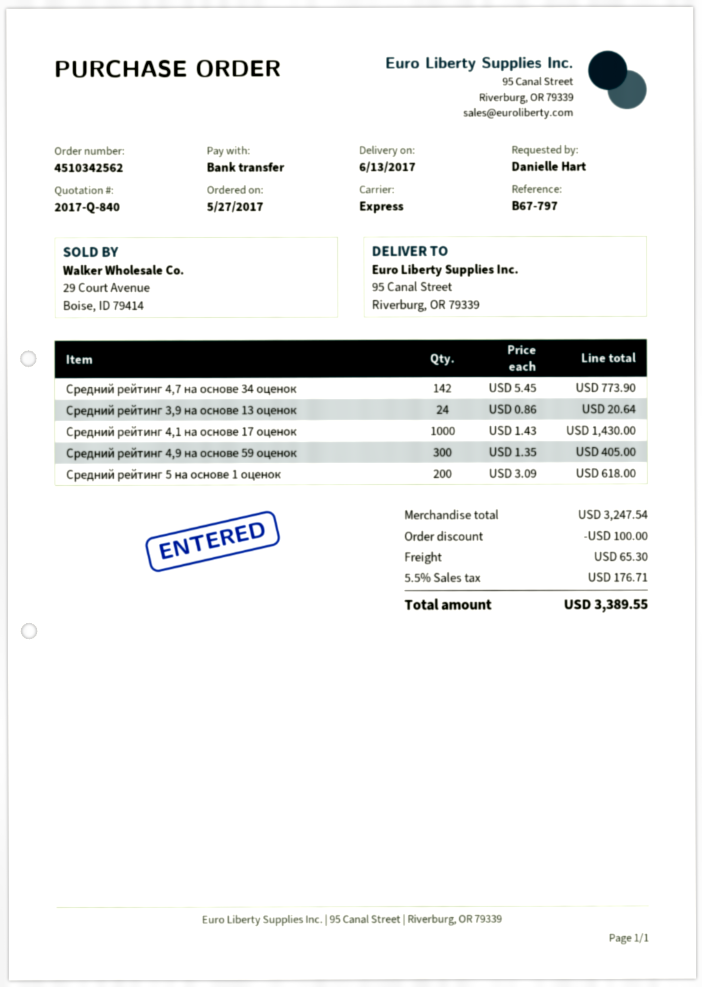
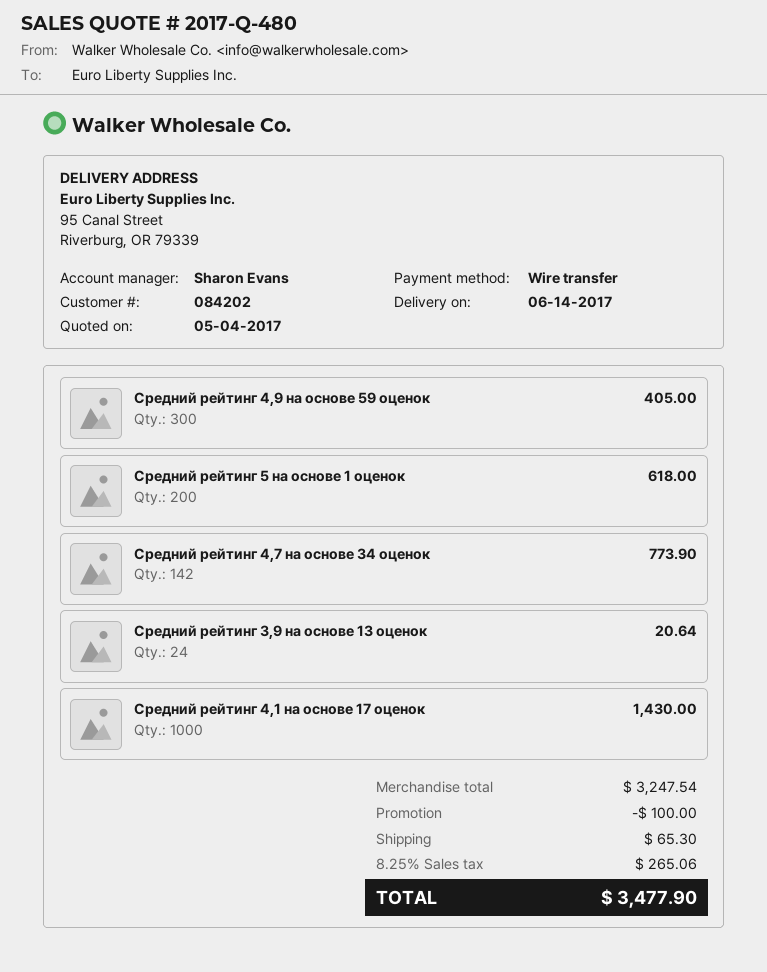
quote number: 2017-Q-840 -> 2017-Q-480
delivery date: 2017-06-13 -> 2017-06-14
tax: 5.5% = 176.71 -> 8.25% = 265.06
total: 3389.55 -> 3477.90

